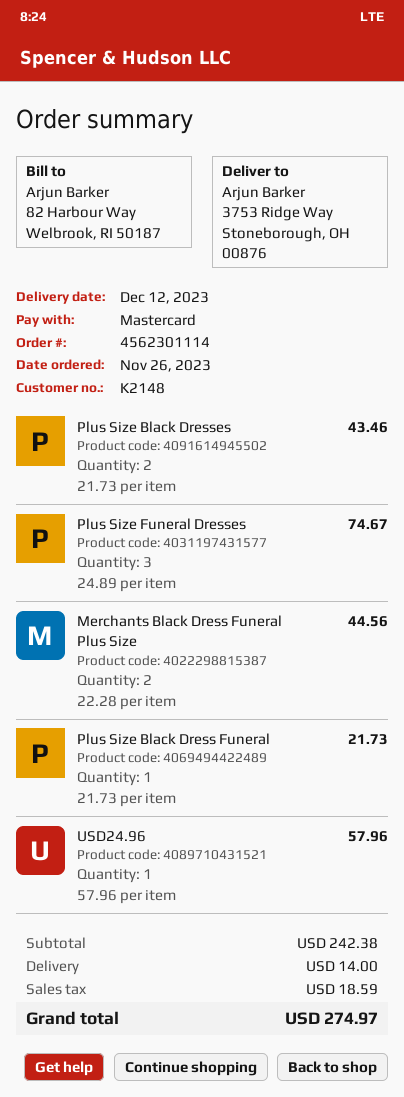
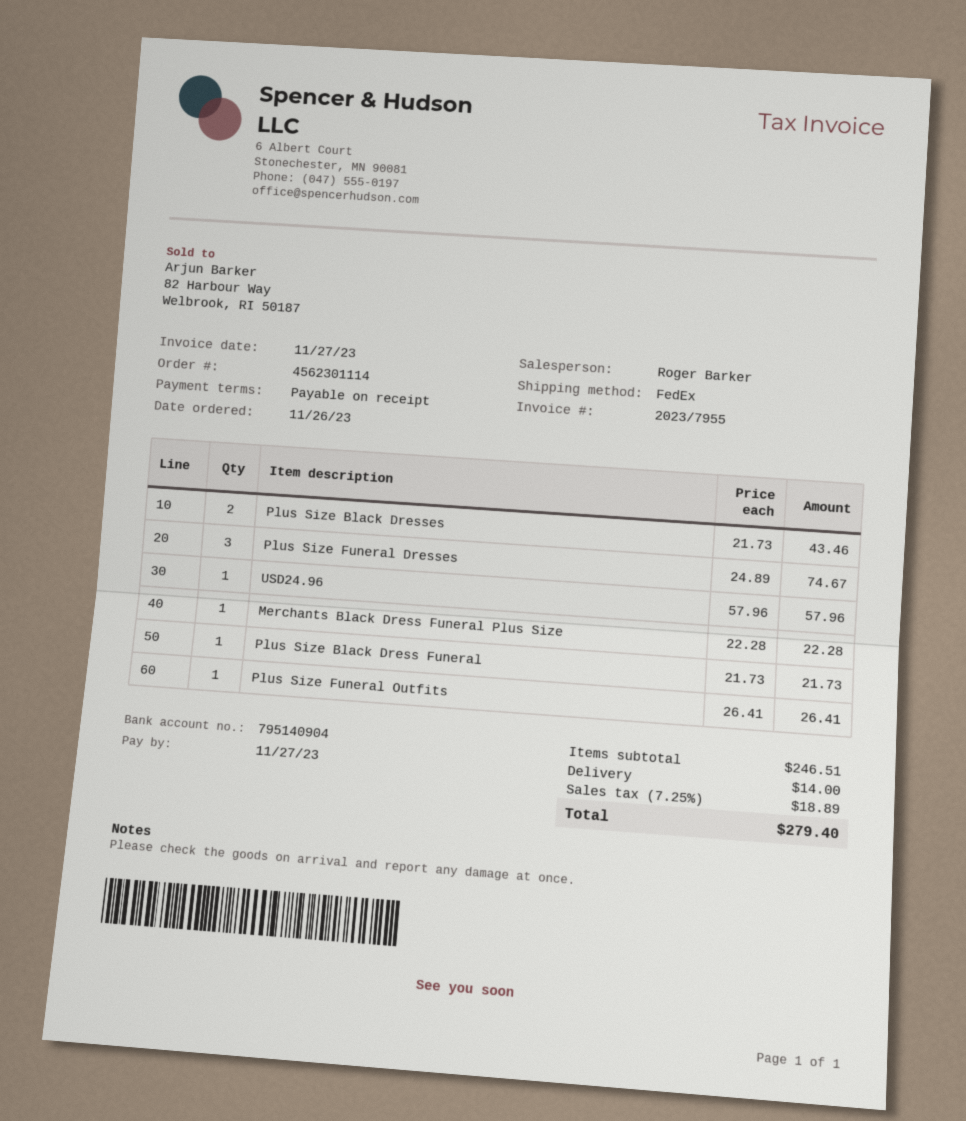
Merchants Black Dress Funeral Plus Size: 2 x 22.28 = 44.56 -> 1 x 22.28 = 22.28
Plus Size Funeral Outfits: none -> 1 x 26.41 = 26.41
subtotal: 242.38 -> 246.51
tax: 18.59 -> 18.89
total: 274.97 -> 279.40

